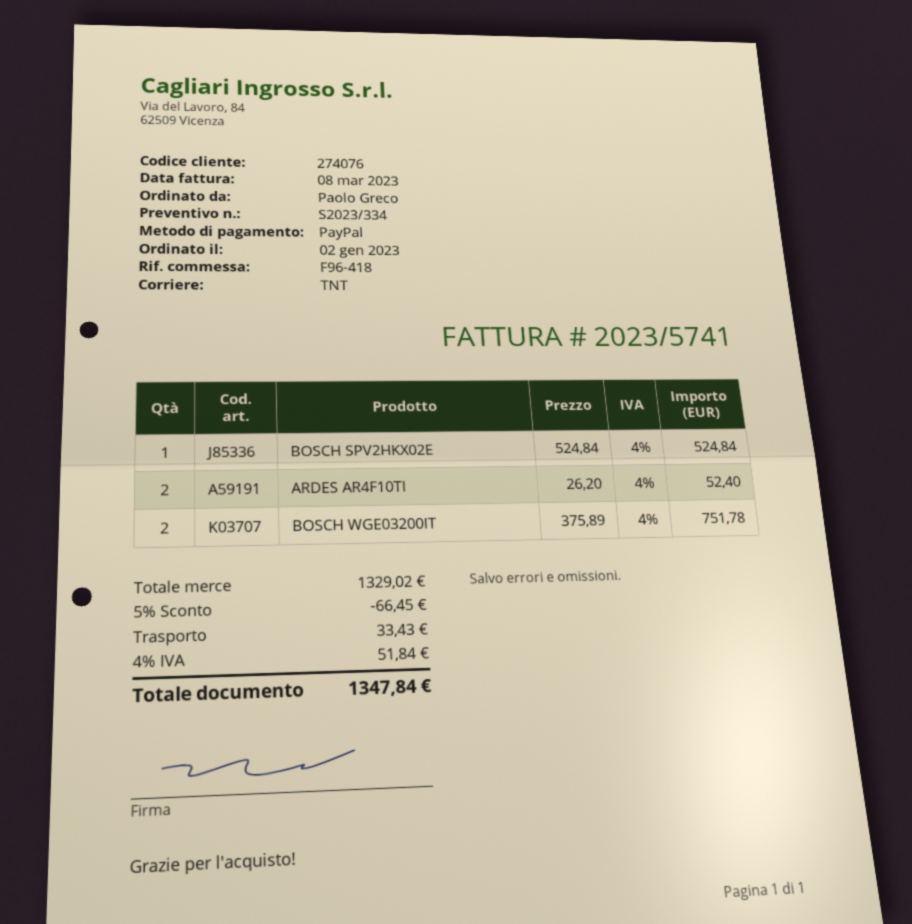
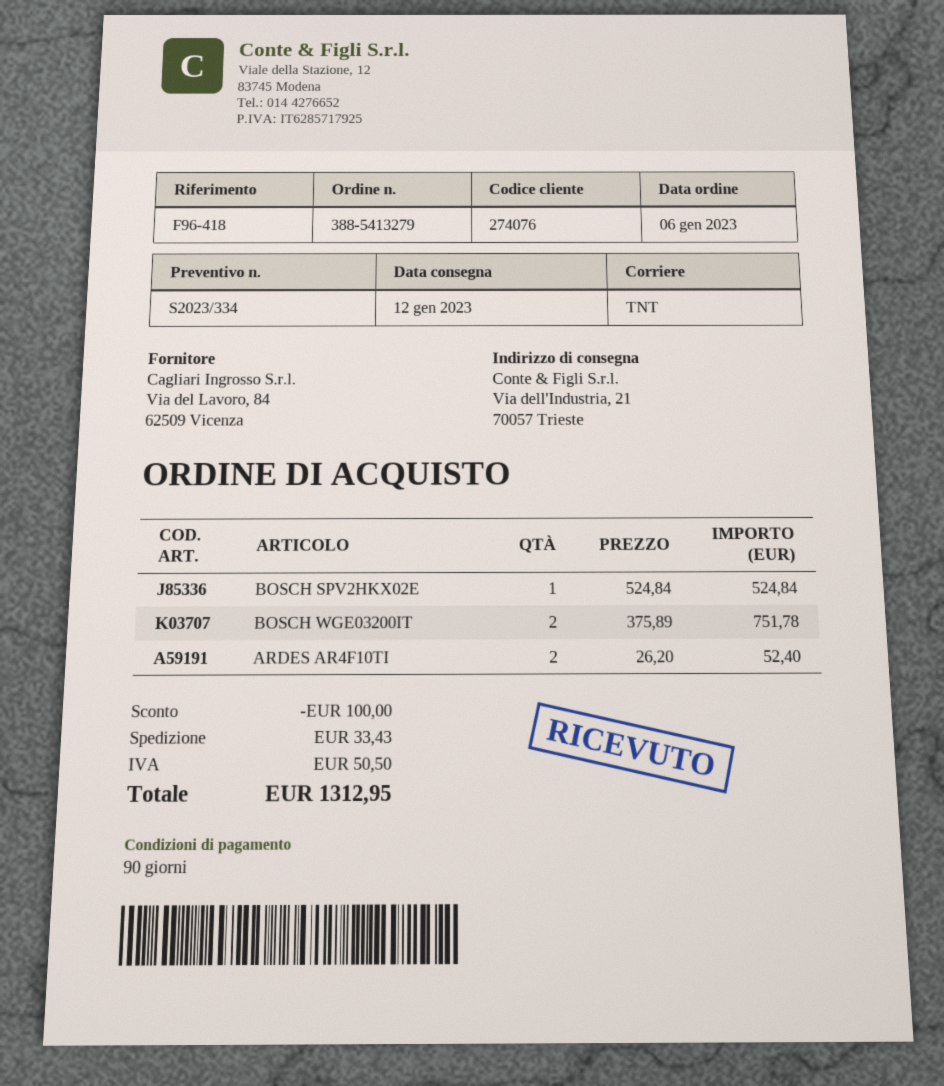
order date: 2023-01-02 -> 2023-01-06
discount: 66.45 -> 100.00
tax: 51.84 -> 50.50
total: 1347.84 -> 1312.95

